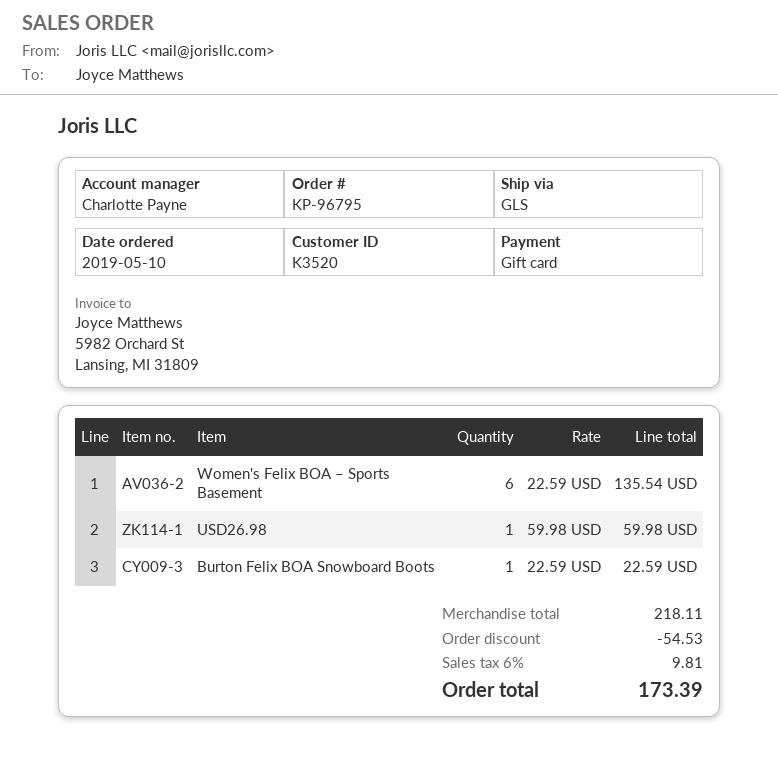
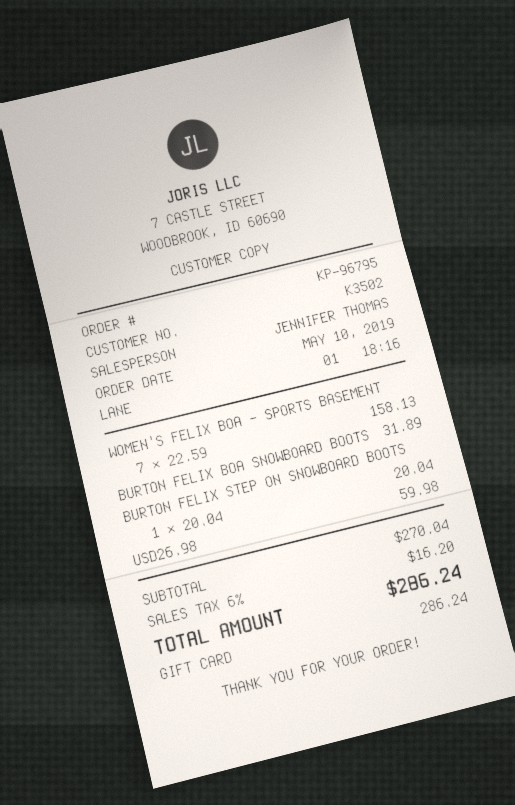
customer number: K3520 -> K3502
sales rep: Charlotte Payne -> JENNIFER THOMAS
Women's Felix BOA – Sports Basement: 6 x 22.59 = 135.54 -> 7 x 22.59 = 158.13
Burton Felix BOA Snowboard Boots: 1 x 22.59 = 22.59 -> 1 x 31.89 = 31.89
BURTON FELIX STEP ON SNOWBOARD BOOTS: none -> 1 x 20.04 = 20.04
subtotal: 218.11 -> 270.04
discount: 54.53 -> none
tax: 6% = 9.81 -> 6% = 16.20
total: 173.39 -> 286.24

